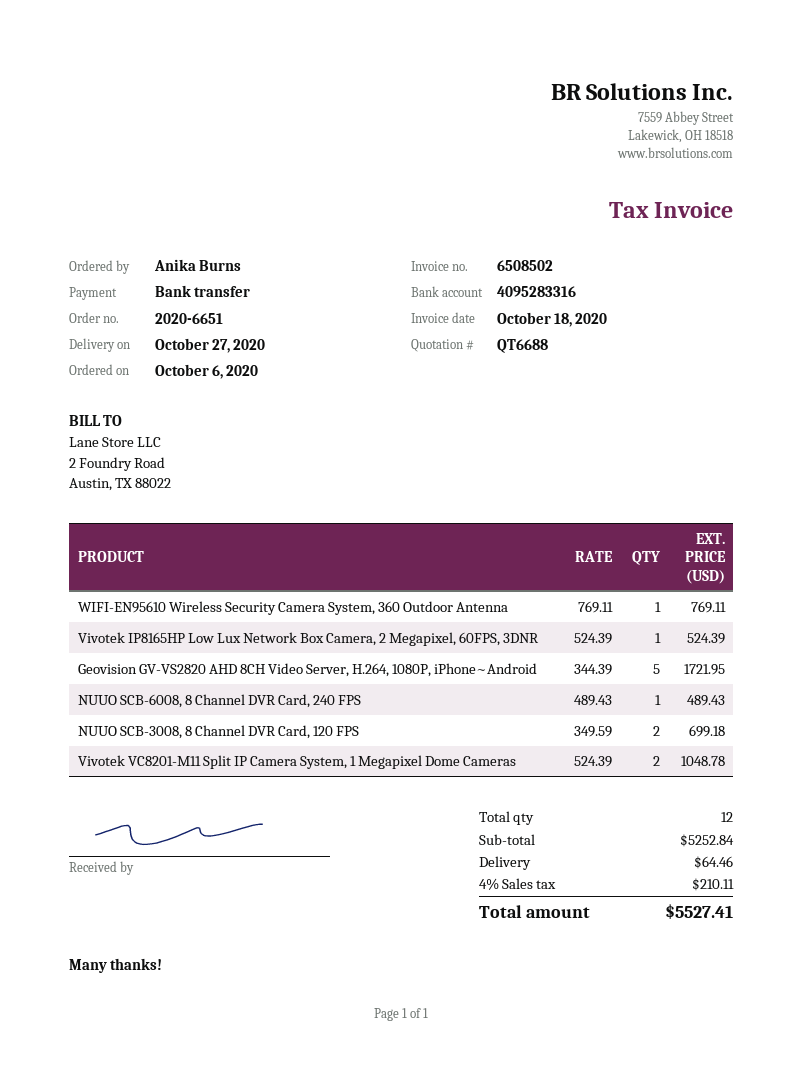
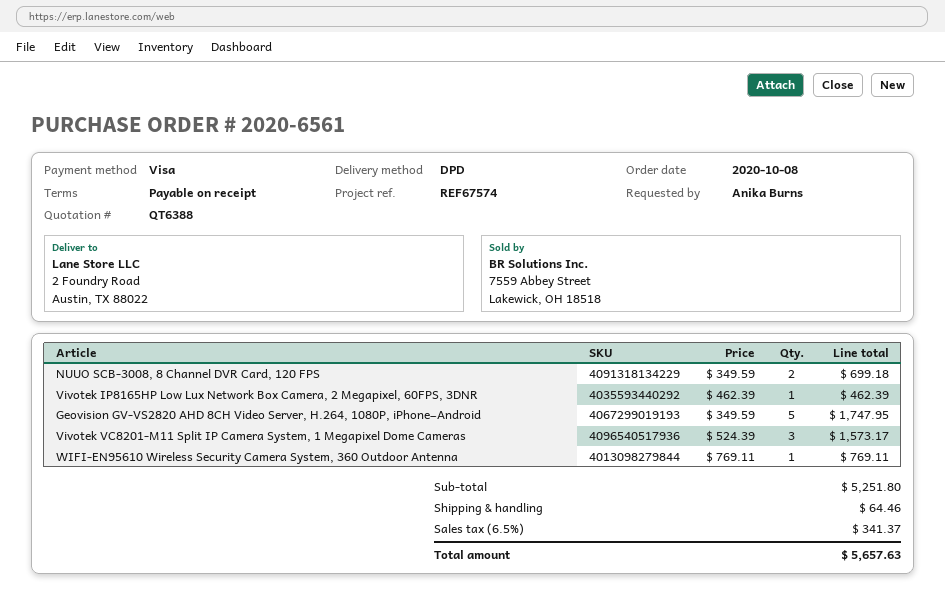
quote number: QT6688 -> QT6388
order number: 2020-6651 -> 2020-6561
order date: 2020-10-06 -> 2020-10-08
payment method: bank transfer -> Visa
Vivotek IP8165HP Low Lux Network Box Camera, 2 Megapixel, 60FPS, 3DNR: 1 x 524.39 = 524.39 -> 1 x 462.39 = 462.39
Geovision GV-VS2820 AHD 8CH Video Server, H.264, 1080P, iPhone~Android: 5 x 344.39 = 1721.95 -> 5 x 349.59 = 1747.95
NUUO SCB-6008, 8 Channel DVR Card, 240 FPS: 1 x 489.43 = 489.43 -> none
Vivotek VC8201-M11 Split IP Camera System, 1 Megapixel Dome Cameras: 2 x 524.39 = 1048.78 -> 3 x 524.39 = 1573.17
subtotal: 5252.84 -> 5251.80
tax: 4% = 210.11 -> 6.5% = 341.37
total: 5527.41 -> 5657.63

